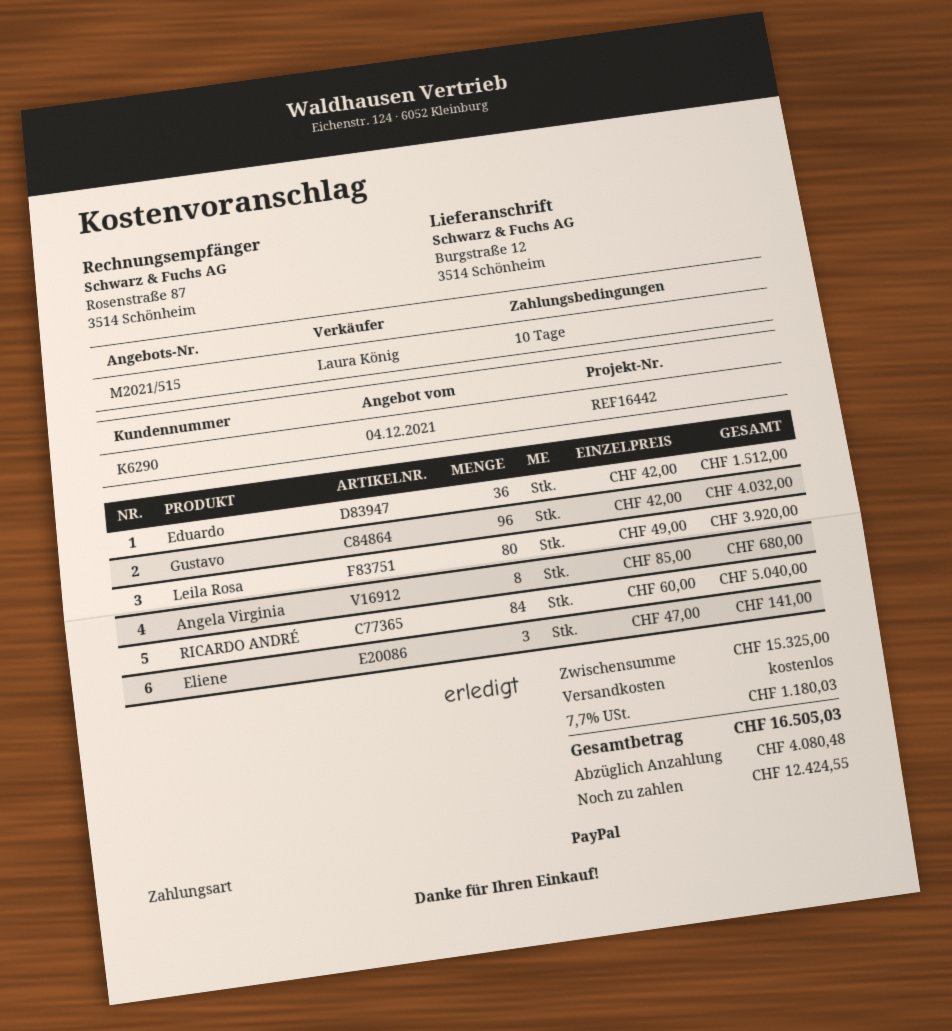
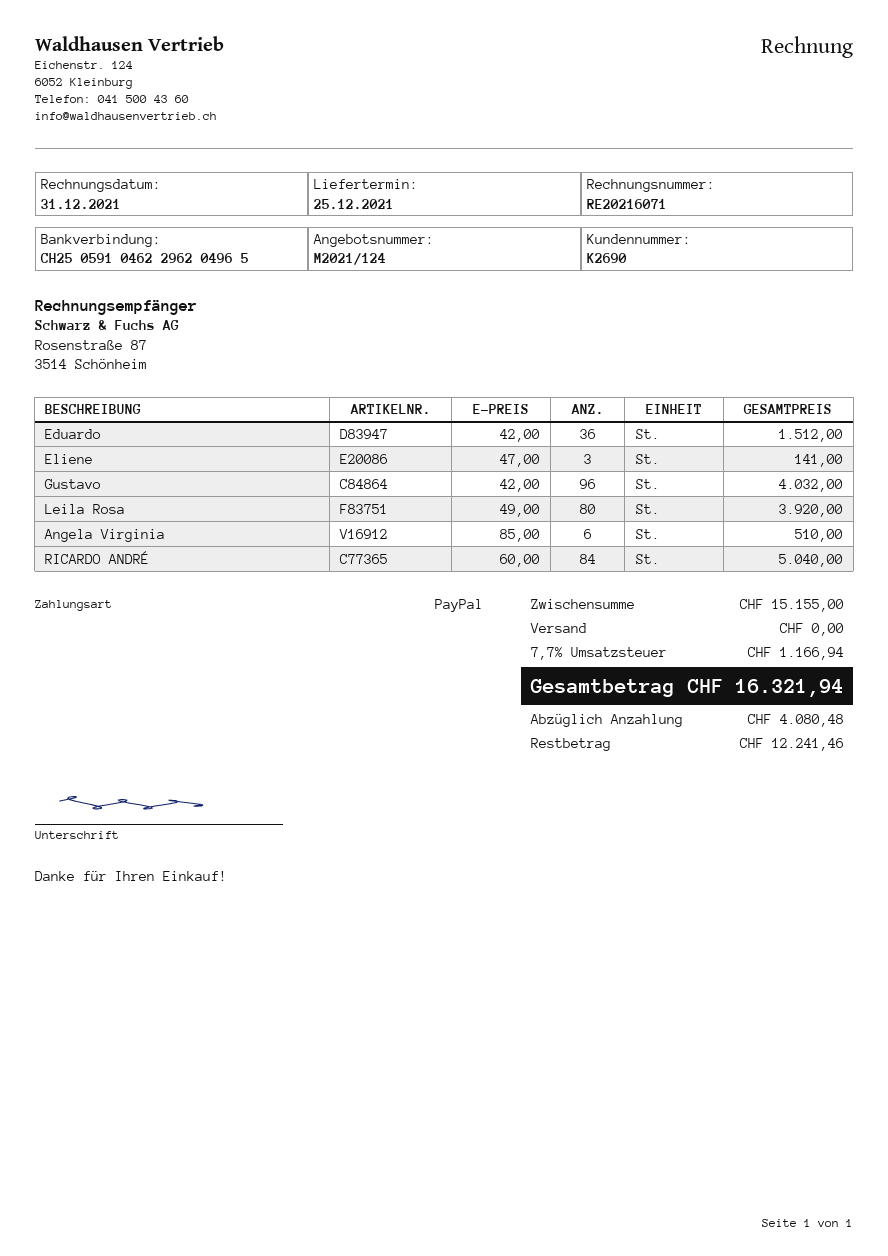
quote number: M2021/515 -> M2021/124
customer number: K6290 -> K2690
Angela Virginia: 8 x 85.00 = 680.00 -> 6 x 85.00 = 510.00
subtotal: 15325.00 -> 15155.00
tax: 7.7% = 1180.03 -> 7.7% = 1166.94
total: 16505.03 -> 16321.94
balance: 12424.55 -> 12241.46

